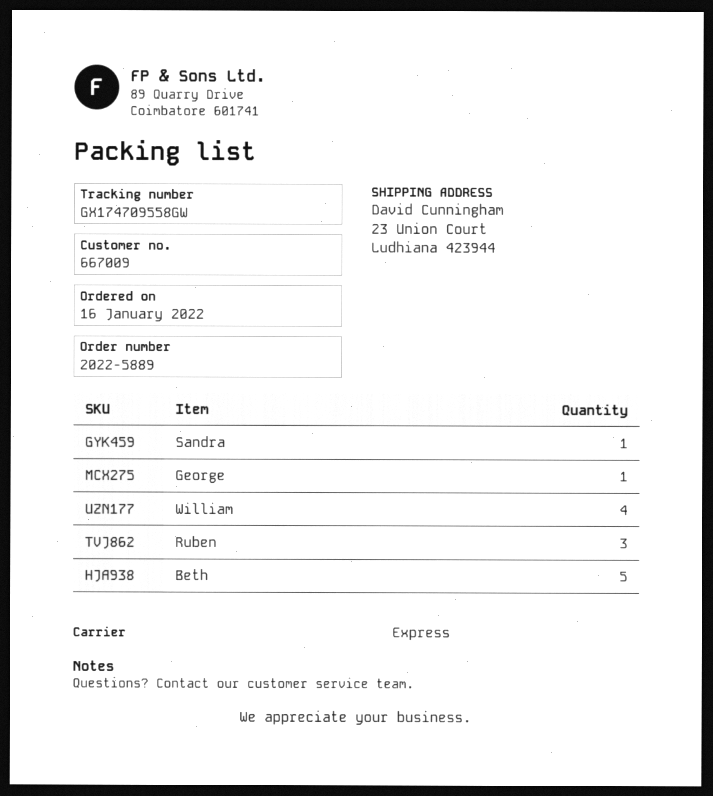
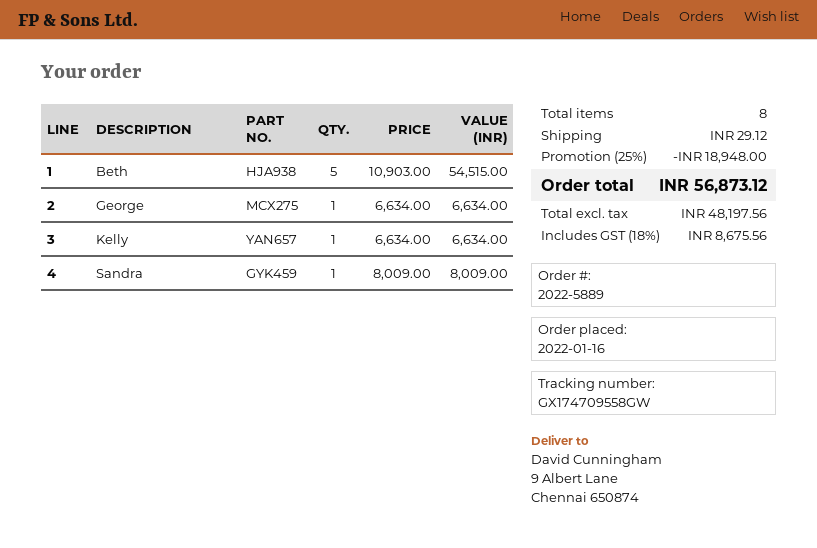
ship to: 23 Union Court, Ludhiana 423944 -> 9 Albert Lane, Chennai 650874
William: 4 -> none
Ruben: 3 -> none
Kelly: none -> 1

